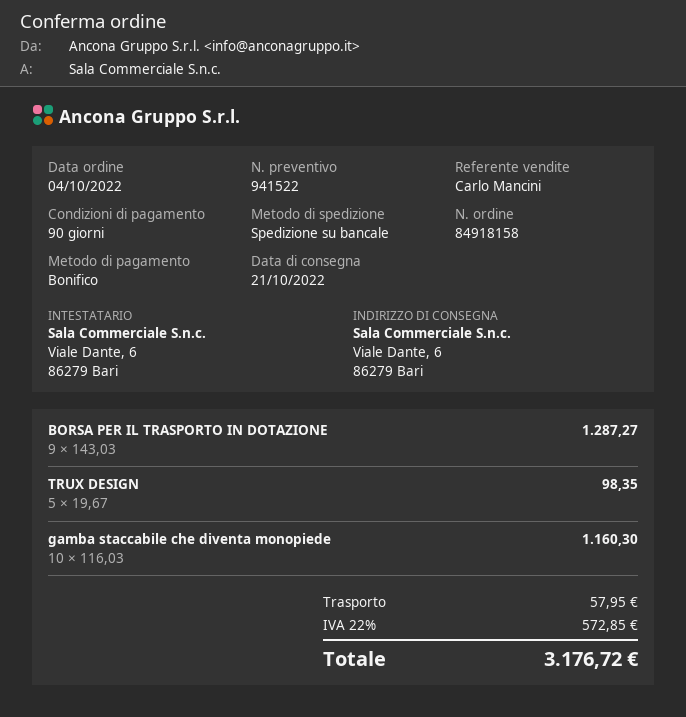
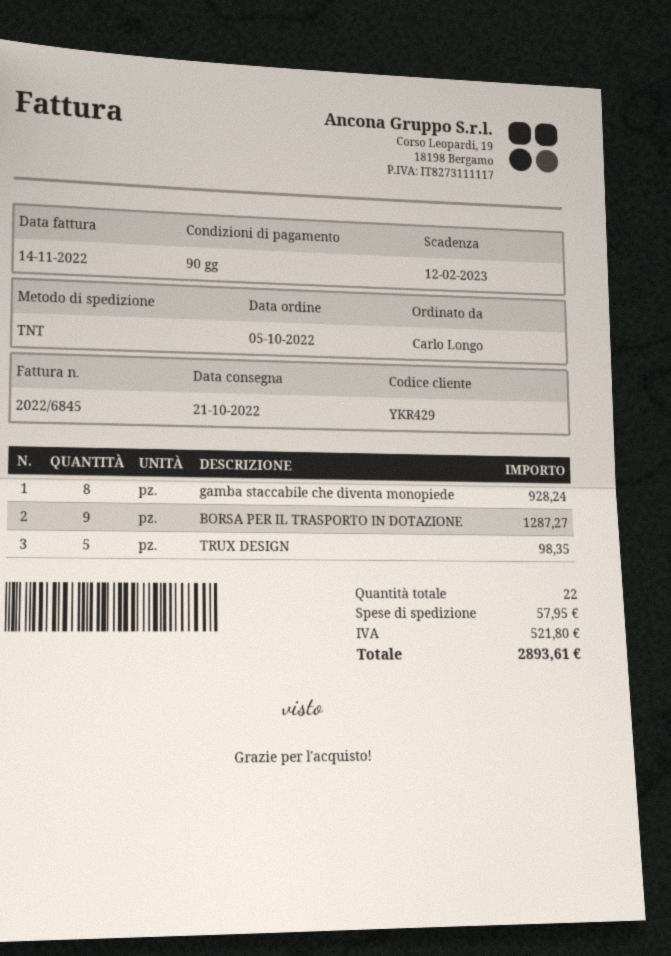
order date: 2022-10-04 -> 2022-10-05
shipping method: pallet freight -> TNT
gamba staccabile che diventa monopiede: 10 for 1160.30 -> 8 for 928.24
tax: 572.85 -> 521.80
total: 3176.72 -> 2893.61

